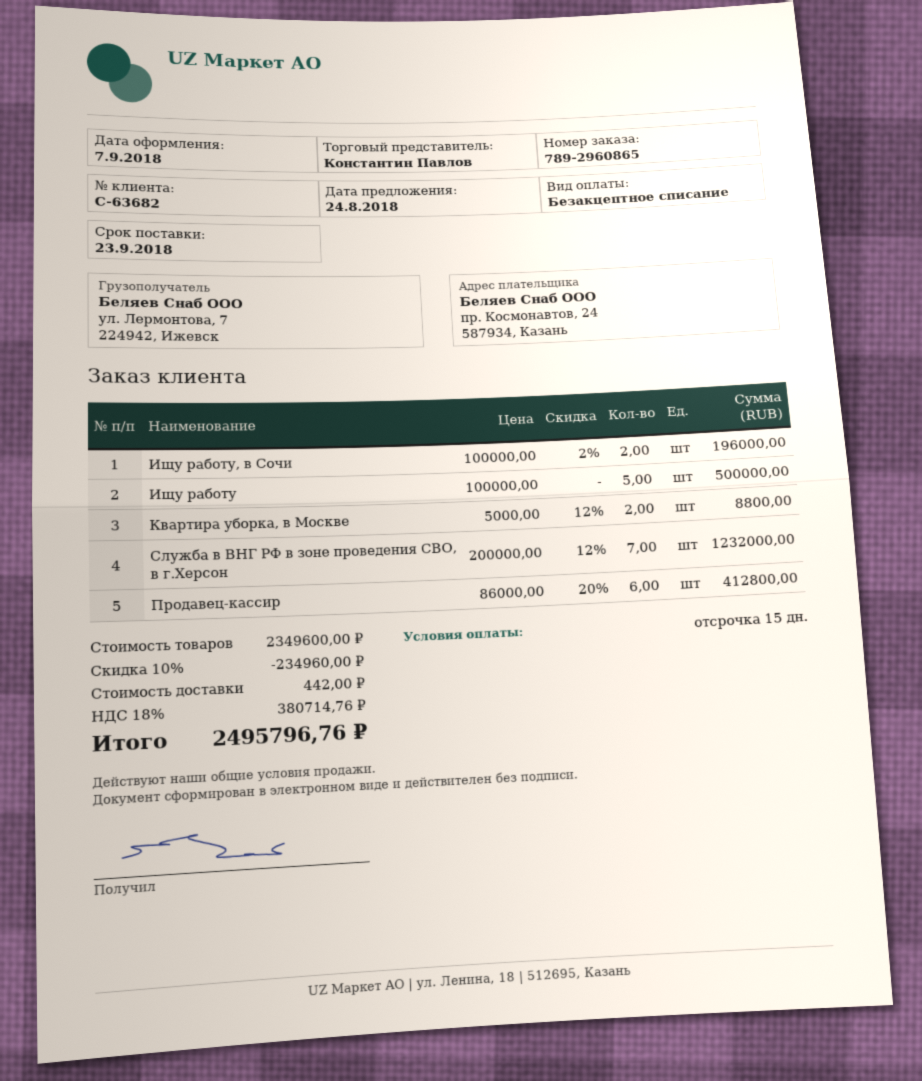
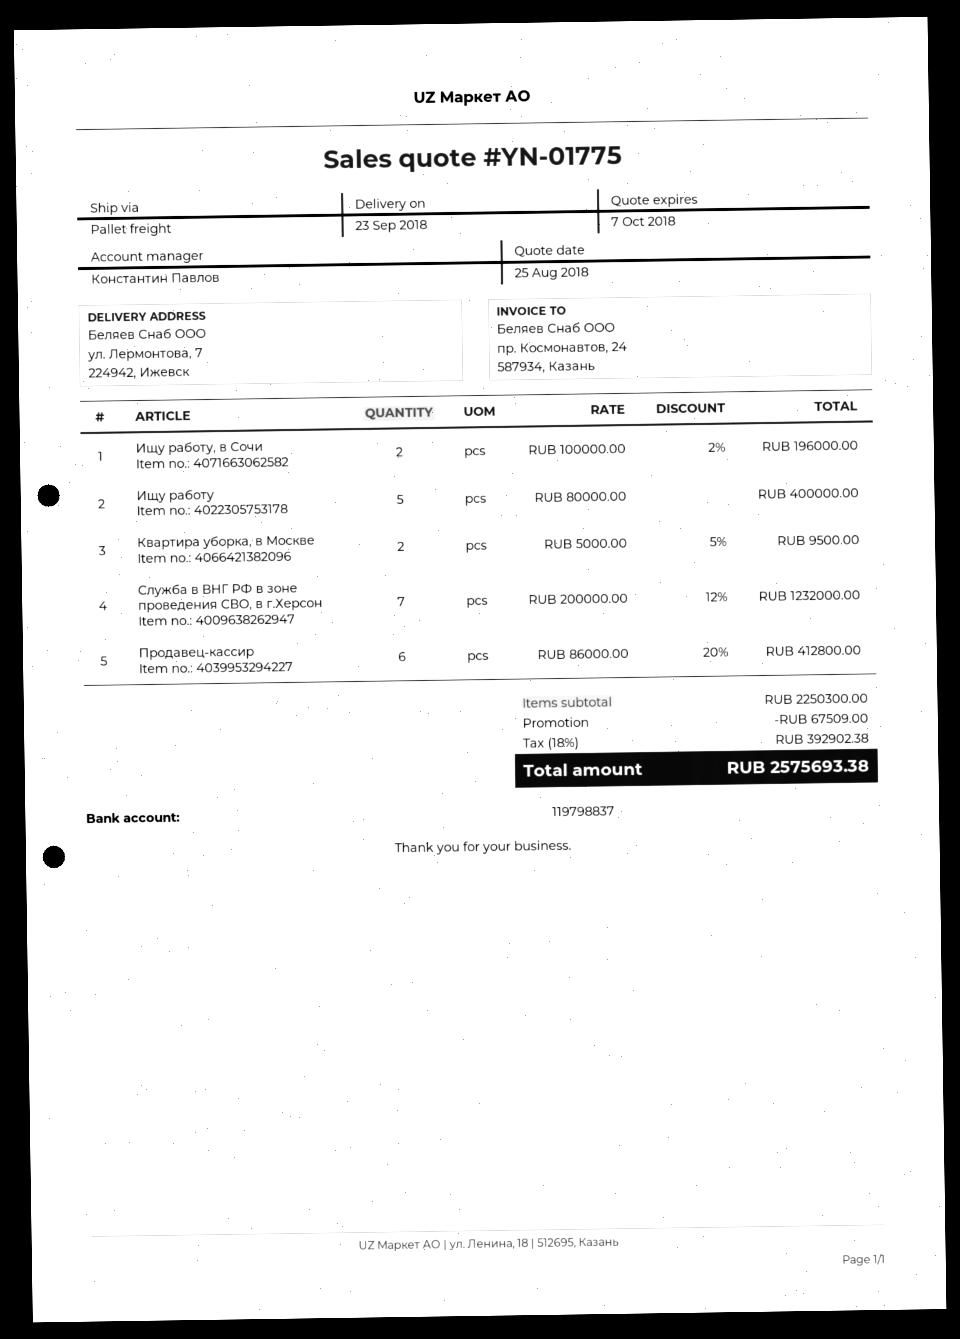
quote date: 2018-08-24 -> 2018-08-25
Ищу работу: 5 x 100000.00 = 500000.00 -> 5 x 80000.00 = 400000.00
Квартира уборка, в Москве: 2 x 5000.00 - 12% = 8800.00 -> 2 x 5000.00 - 5% = 9500.00
subtotal: 2349600.00 -> 2250300.00
discount: 234960.00 -> 67509.00
shipping: 442.00 -> none
tax: 18% = 380714.76 -> 18% = 392902.38
total: 2495796.76 -> 2575693.38

